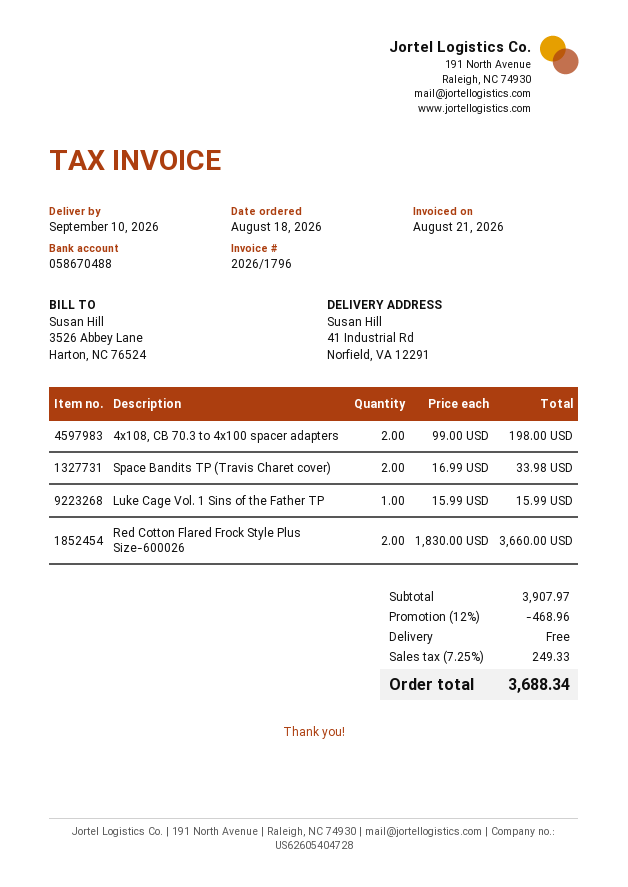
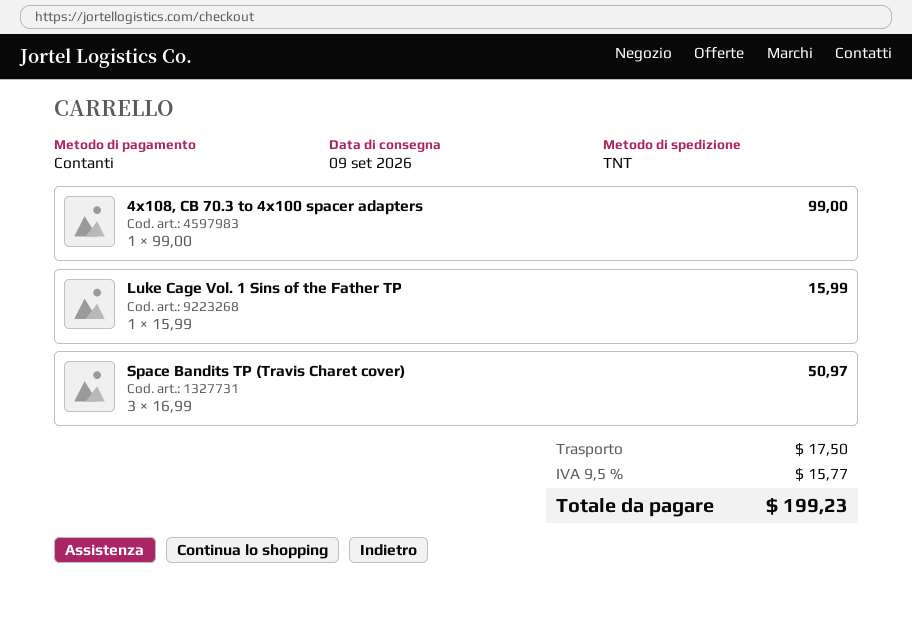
delivery date: 2026-09-10 -> 2026-09-09
4x108, CB 70.3 to 4x100 spacer adapters: 2 x 99.00 = 198.00 -> 1 x 99.00 = 99.00
Space Bandits TP (Travis Charet cover): 2 x 16.99 = 33.98 -> 3 x 16.99 = 50.97
Red Cotton Flared Frock Style Plus Size-600026: 2 x 1830.00 = 3660.00 -> none
discount: 12% = 468.96 -> none
shipping: 0.00 -> 17.50
tax: 7.25% = 249.33 -> 9.5% = 15.77
total: 3688.34 -> 199.23

